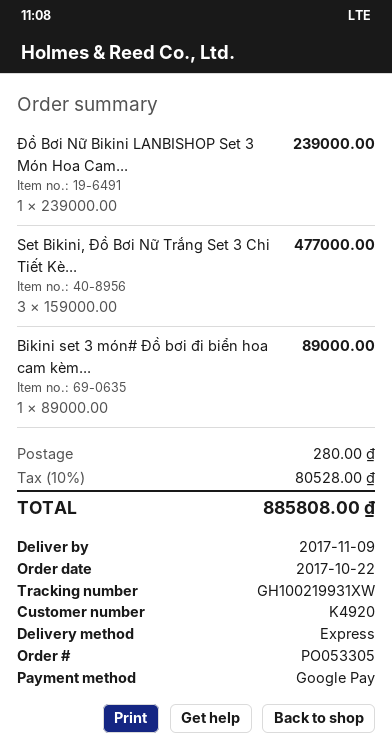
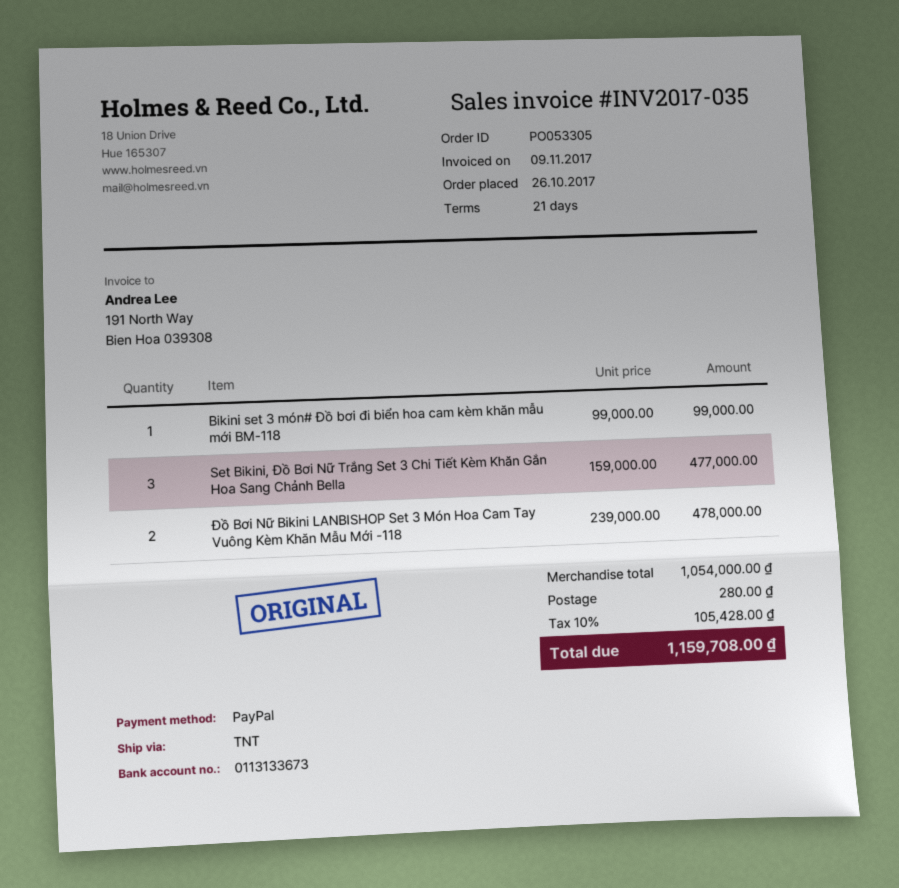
order date: 2017-10-22 -> 2017-10-26
payment method: Google Pay -> PayPal
shipping method: express -> TNT
Đồ Bơi Nữ Bikini LANBISHOP Set 3 Món Hoa Cam...: 1 x 239000.00 = 239000.00 -> 2 x 239000.00 = 478000.00
Bikini set 3 món# Đồ bơi đi biển hoa cam kèm...: 1 x 89000.00 = 89000.00 -> 1 x 99000.00 = 99000.00
tax: 10% = 80528.00 -> 10% = 105428.00
total: 885808.00 -> 1159708.00

